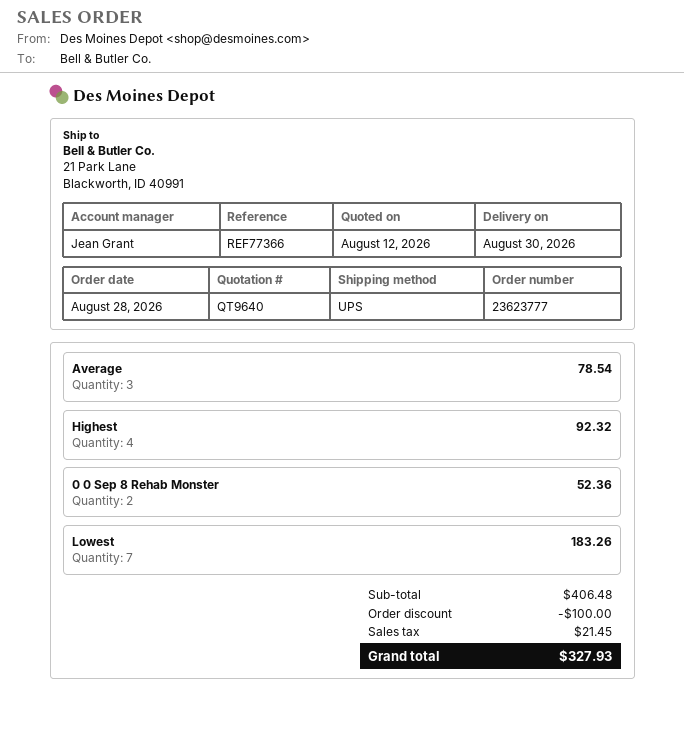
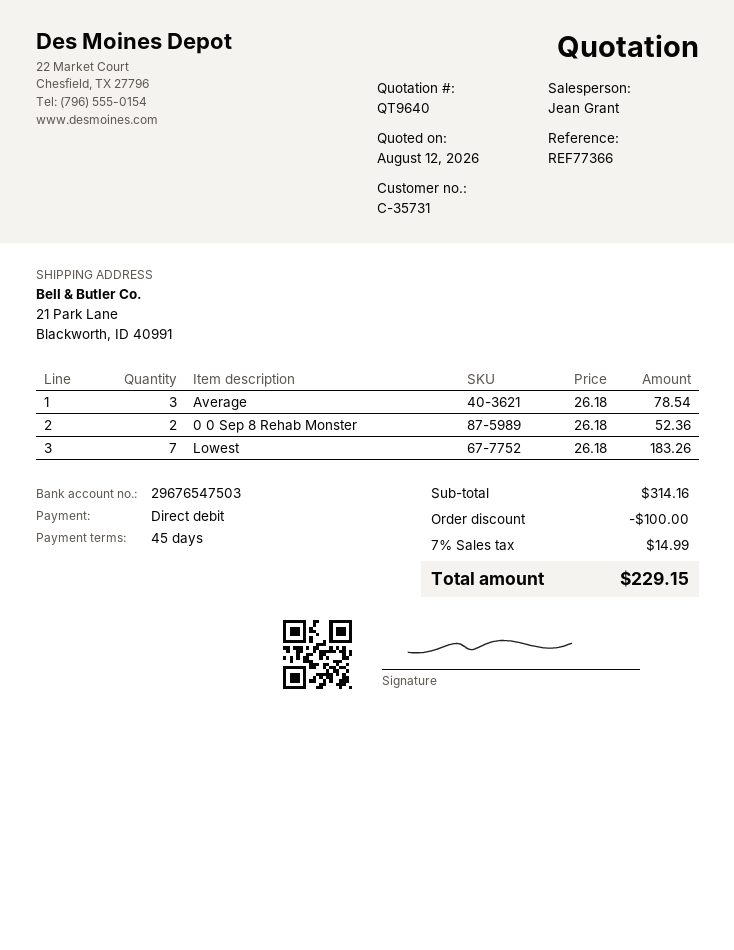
Highest: 4 for 92.32 -> none
subtotal: 406.48 -> 314.16
tax: 21.45 -> 14.99
total: 327.93 -> 229.15

